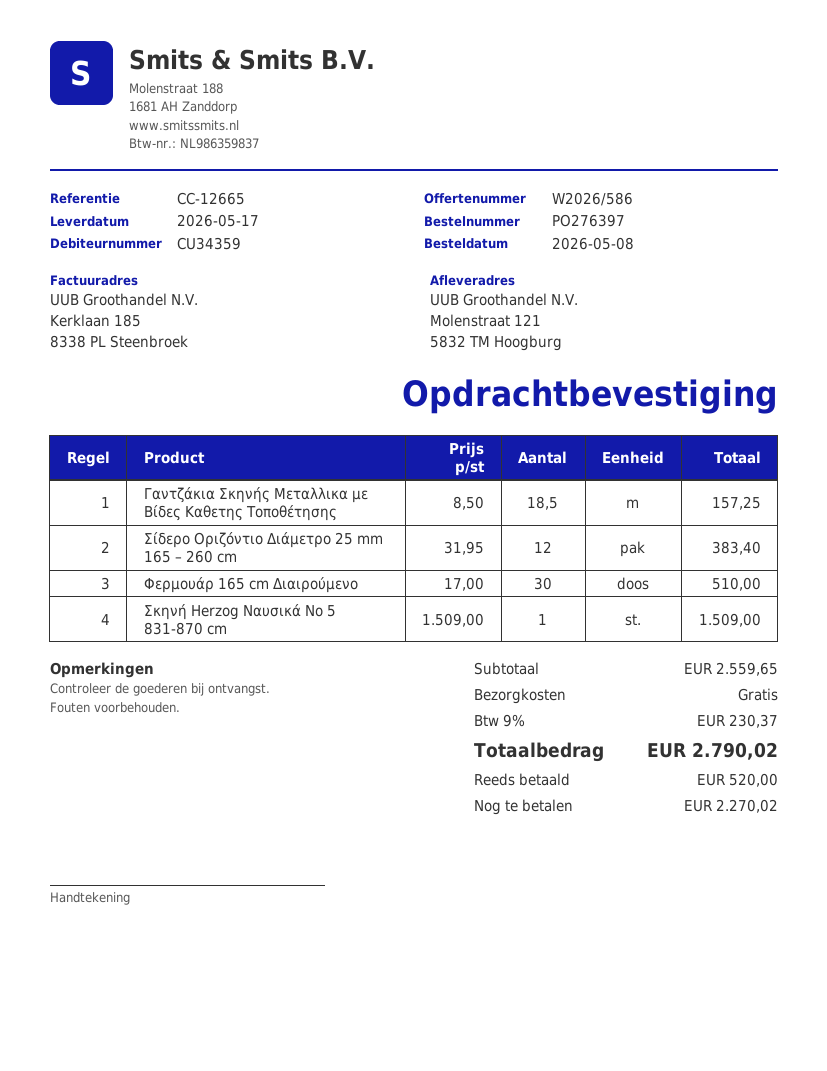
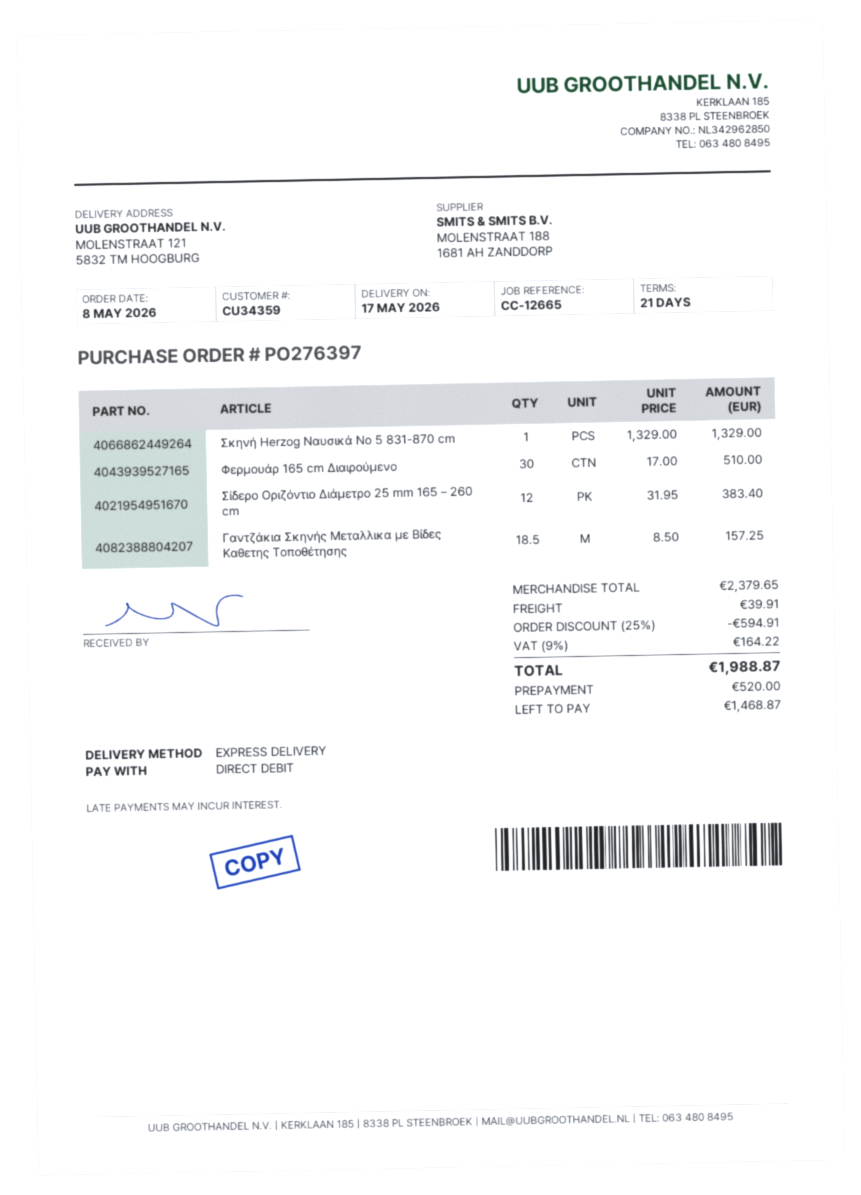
Σκηνή Herzog Ναυσικά Νο 5 831-870 cm: 1 x 1509.00 = 1509.00 -> 1 x 1329.00 = 1329.00
subtotal: 2559.65 -> 2379.65
discount: none -> 25% = 594.91
shipping: 0.00 -> 39.91
tax: 9% = 230.37 -> 9% = 164.22
total: 2790.02 -> 1988.87
balance: 2270.02 -> 1468.87

